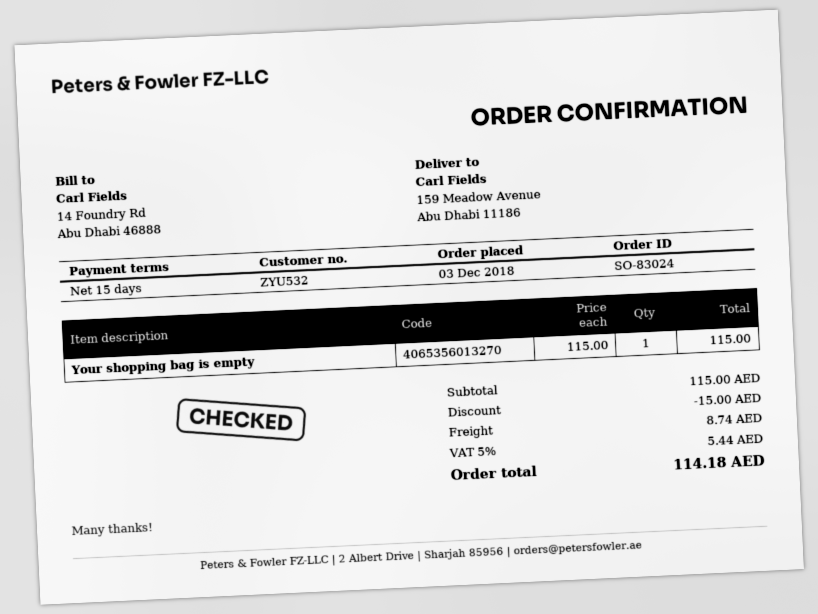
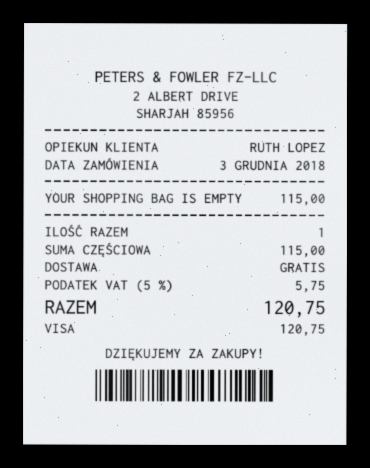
discount: 15.00 -> none
shipping: 8.74 -> 0.00
tax: 5% = 5.44 -> 5% = 5.75
total: 114.18 -> 120.75

